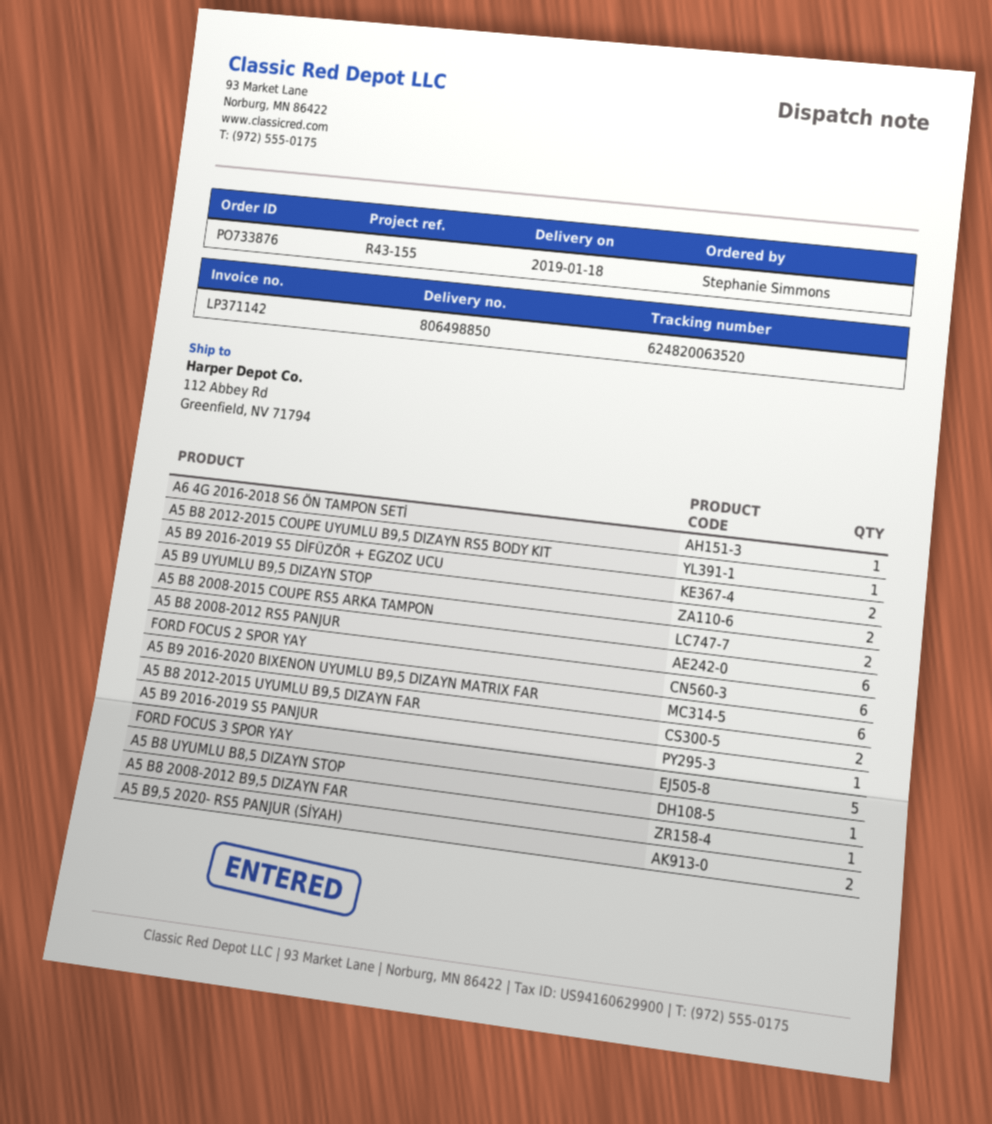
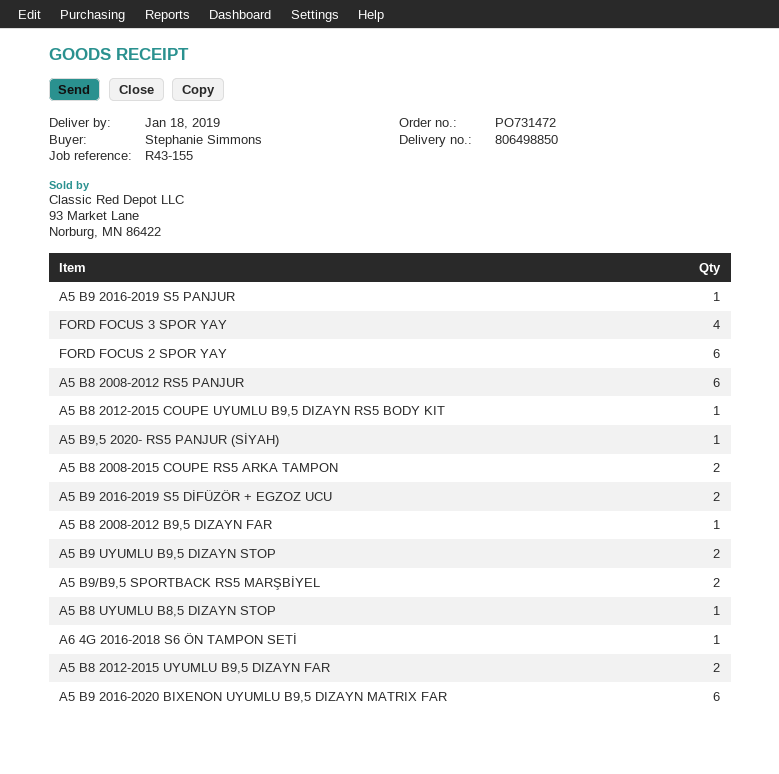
order number: PO733876 -> PO731472
FORD FOCUS 3 SPOR YAY: 5 -> 4
A5 B9,5 2020- RS5 PANJUR (SİYAH): 2 -> 1
A5 B9/B9,5 SPORTBACK RS5 MARŞBİYEL: none -> 2

